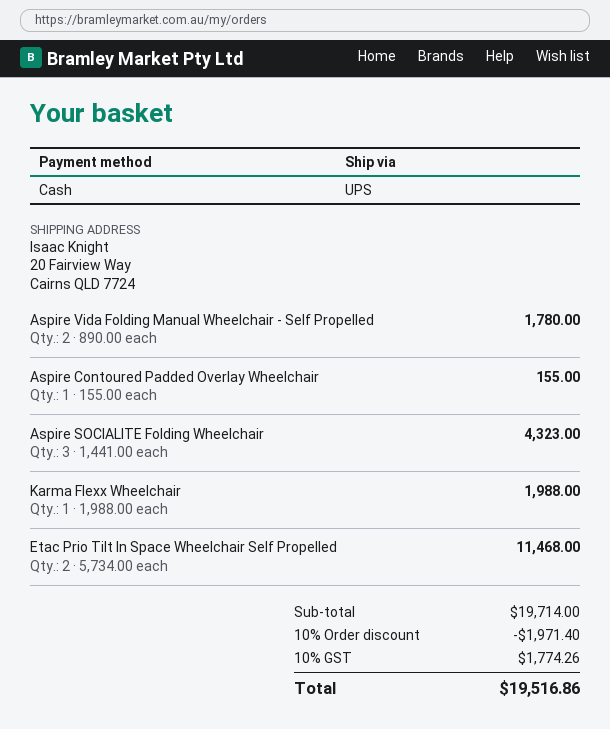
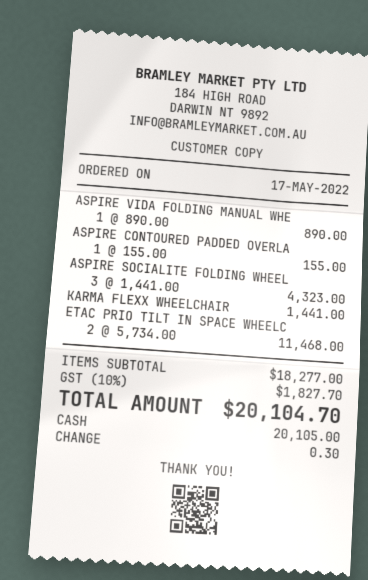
Aspire Vida Folding Manual Wheelchair - Self Propelled: 2 x 890.00 = 1780.00 -> 1 x 890.00 = 890.00
Karma Flexx Wheelchair: 1 x 1988.00 = 1988.00 -> 1 x 1441.00 = 1441.00
subtotal: 19714.00 -> 18277.00
discount: 10% = 1971.40 -> none
tax: 10% = 1774.26 -> 10% = 1827.70
total: 19516.86 -> 20104.70

